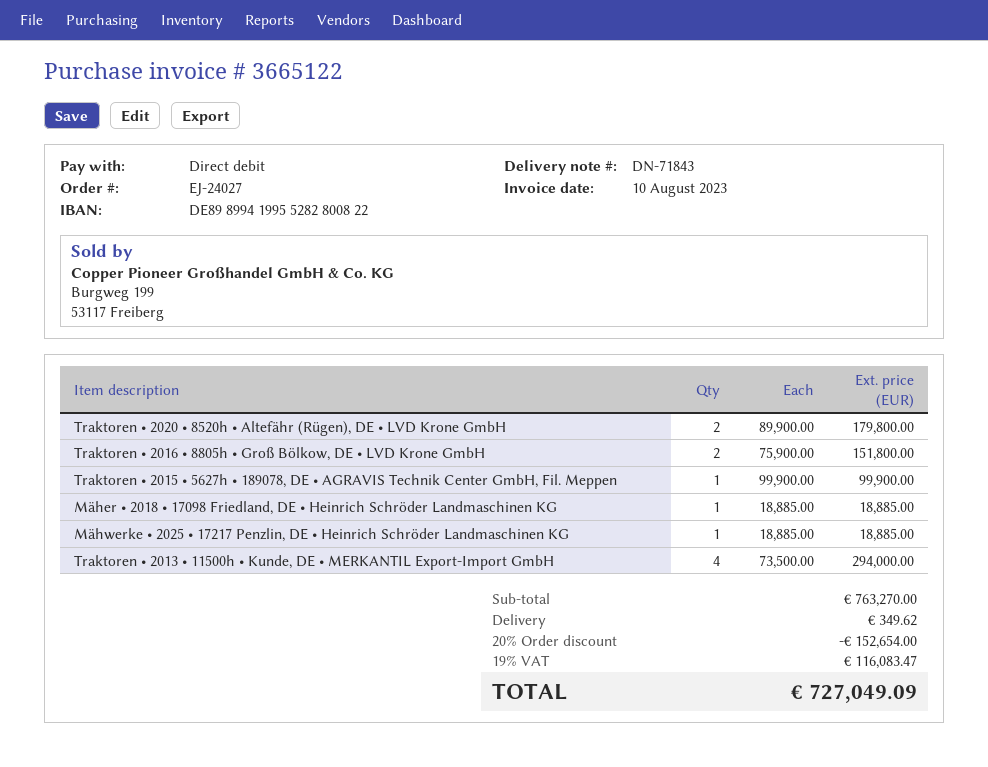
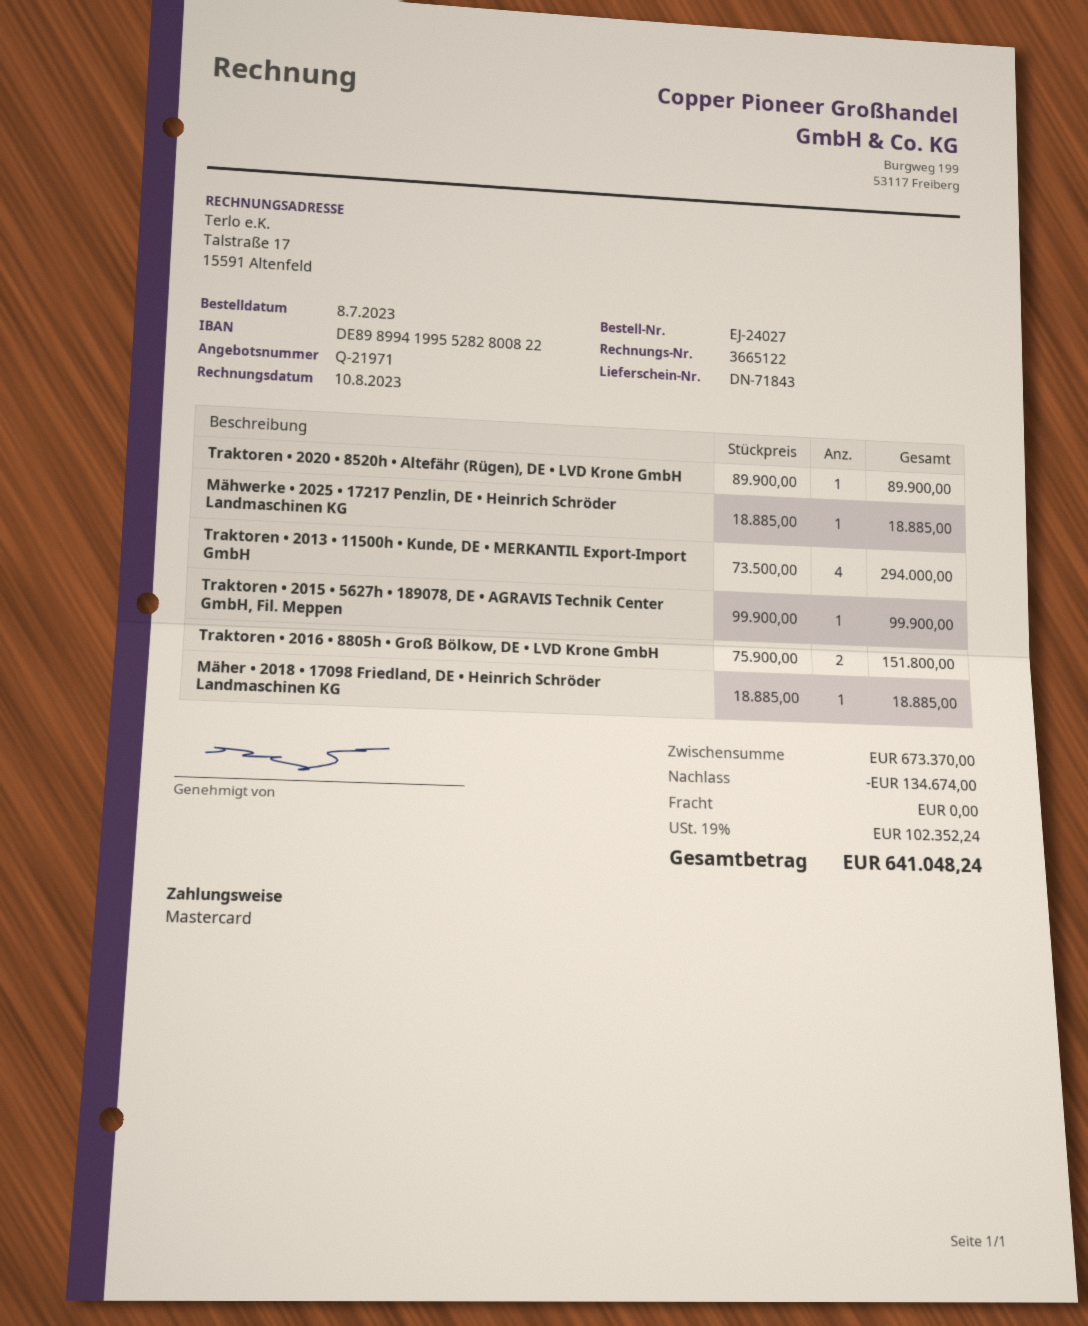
payment method: direct debit -> Mastercard
Traktoren • 2020 • 8520h • Altefähr (Rügen), DE • LVD Krone GmbH: 2 x 89900.00 = 179800.00 -> 1 x 89900.00 = 89900.00
subtotal: 763270.00 -> 673370.00
discount: 152654.00 -> 134674.00
shipping: 349.62 -> 0.00
tax: 19% = 116083.47 -> 19% = 102352.24
total: 727049.09 -> 641048.24

